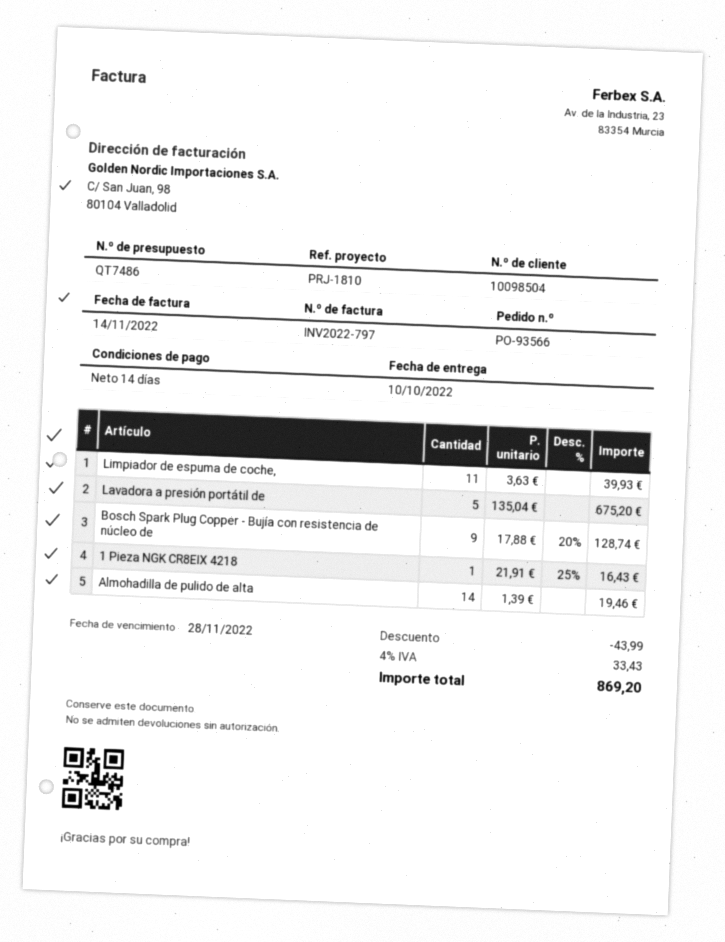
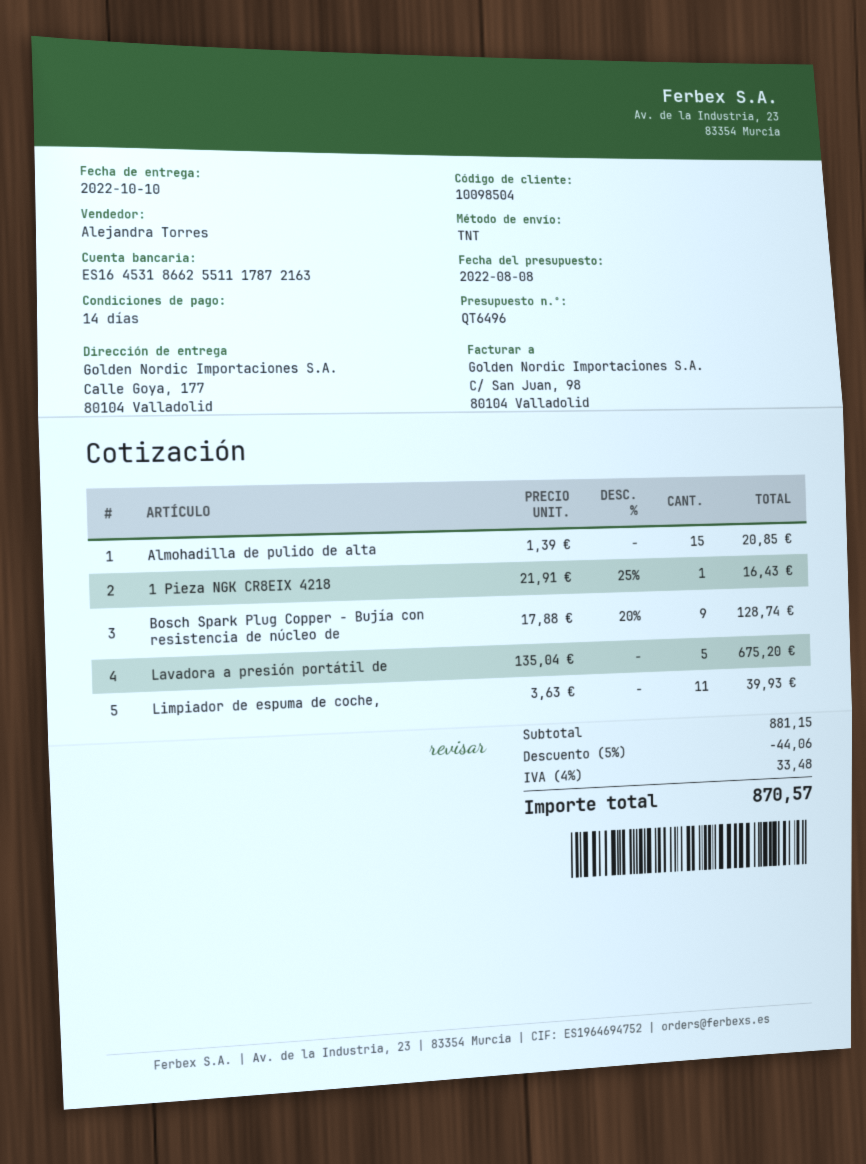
quote number: QT7486 -> QT6496
Almohadilla de pulido de alta: 14 x 1.39 = 19.46 -> 15 x 1.39 = 20.85
discount: 43.99 -> 44.06
tax: 4% = 33.43 -> 4% = 33.48
total: 869.20 -> 870.57

